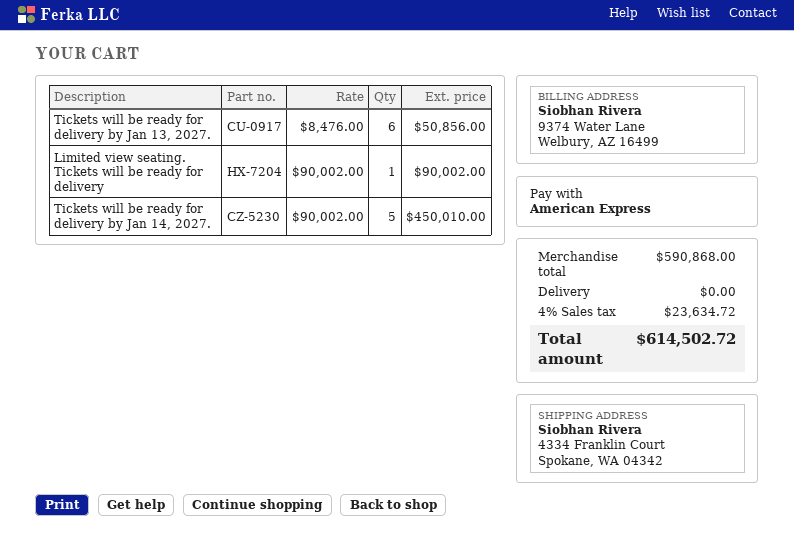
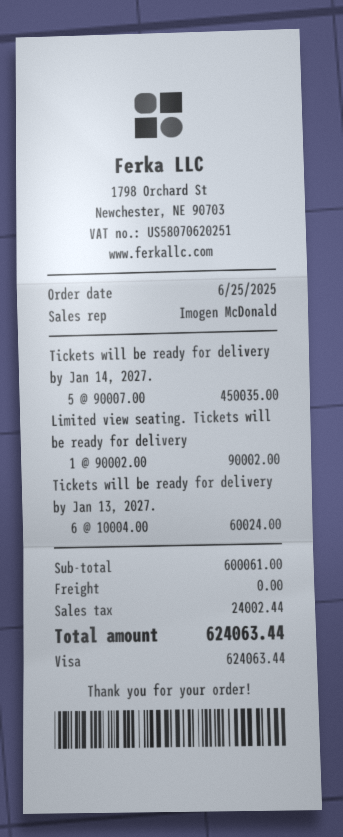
payment method: American Express -> Visa
Tickets will be ready for delivery by Jan 13, 2027.: 6 x 8476.00 = 50856.00 -> 6 x 10004.00 = 60024.00
Tickets will be ready for delivery by Jan 14, 2027.: 5 x 90002.00 = 450010.00 -> 5 x 90007.00 = 450035.00
subtotal: 590868.00 -> 600061.00
tax: 23634.72 -> 24002.44
total: 614502.72 -> 624063.44

